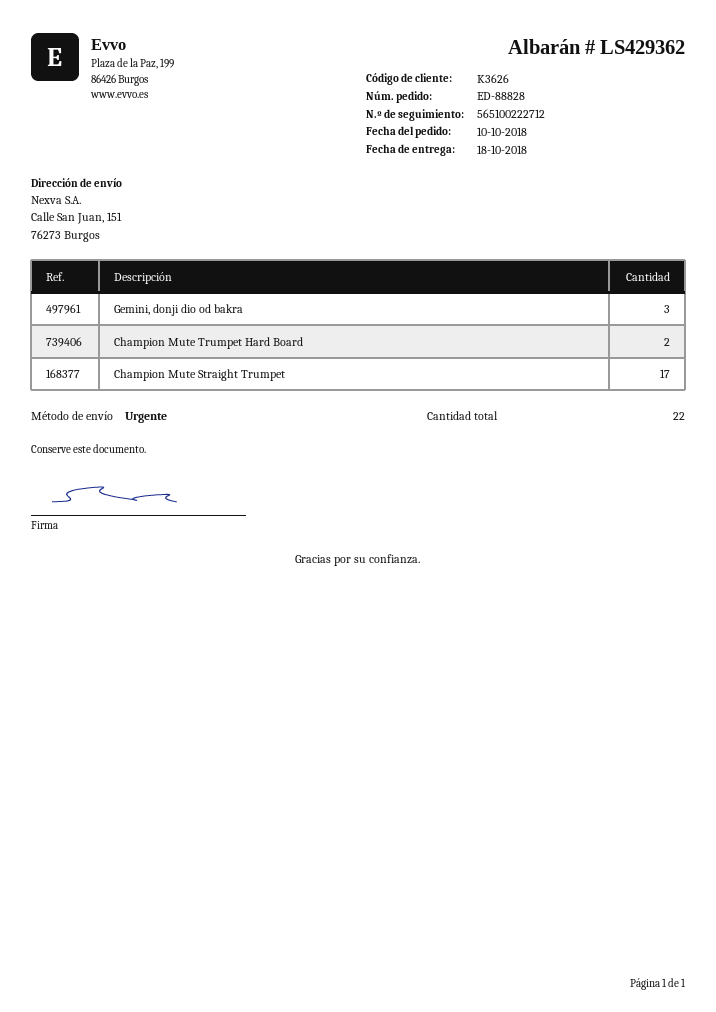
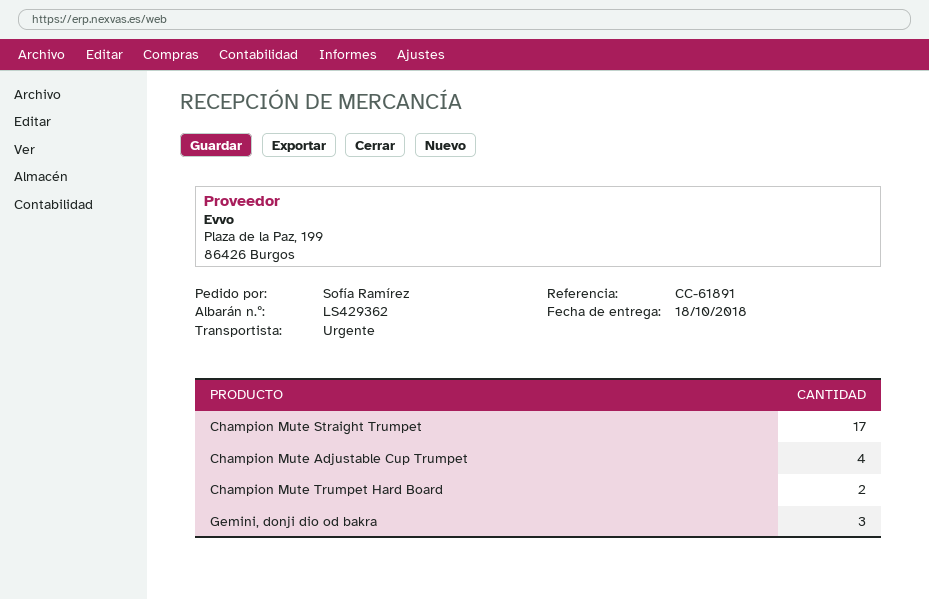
Champion Mute Adjustable Cup Trumpet: none -> 4

